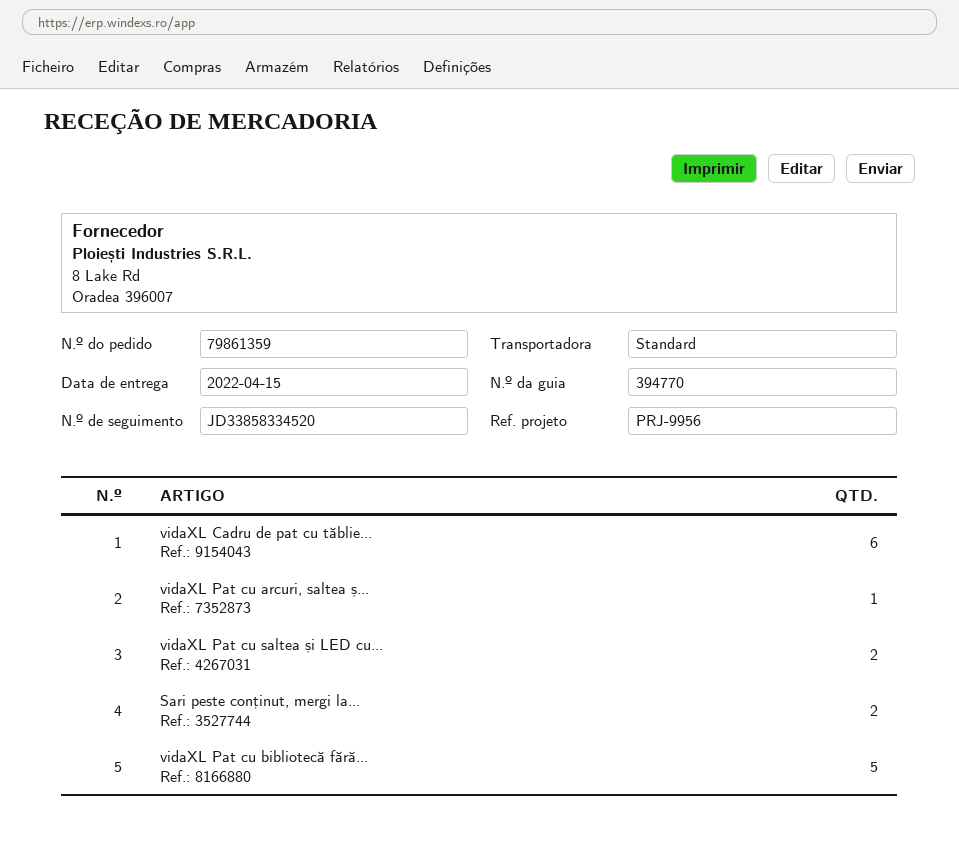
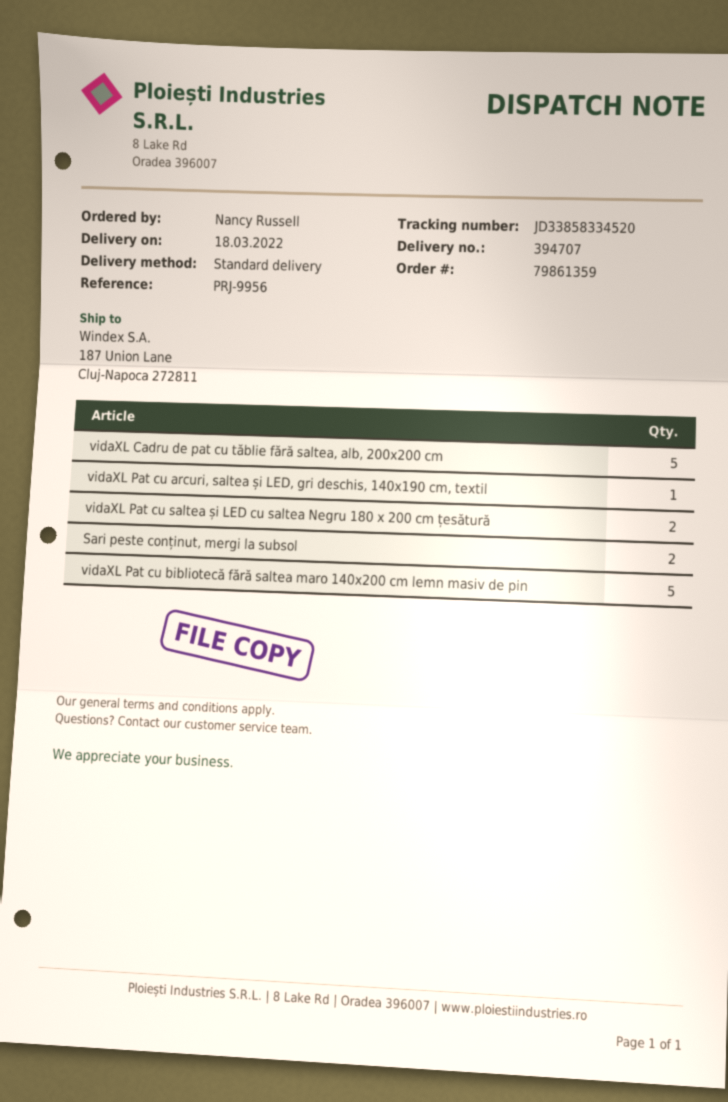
delivery note number: 394770 -> 394707
delivery date: 2022-04-15 -> 2022-03-18
vidaXL Cadru de pat cu tăblie...: 6 -> 5

